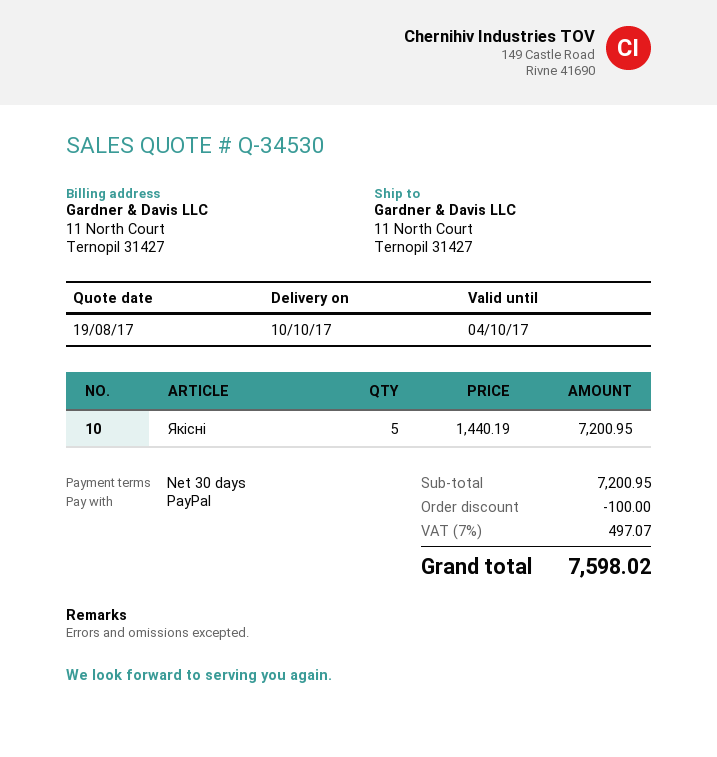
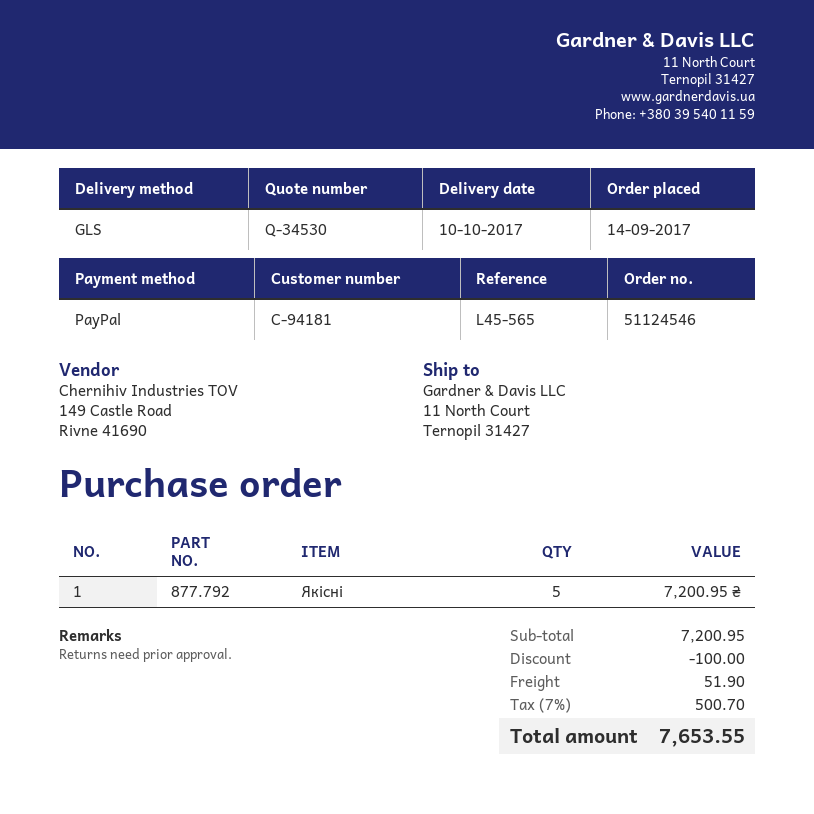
shipping: none -> 51.90
tax: 7% = 497.07 -> 7% = 500.70
total: 7598.02 -> 7653.55

